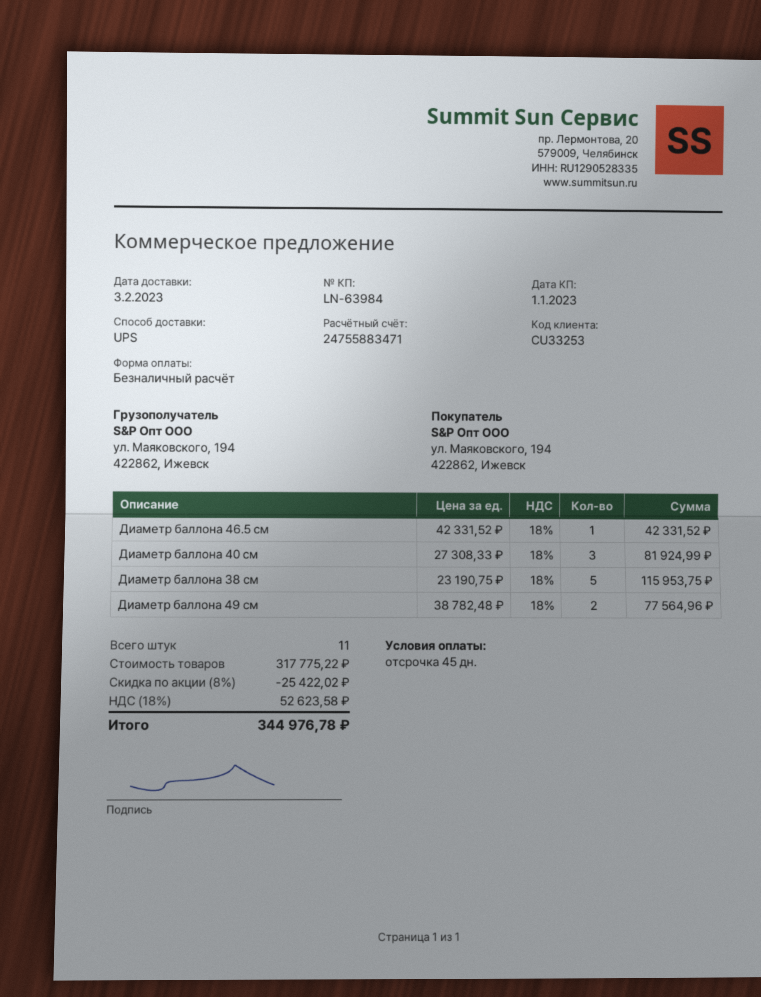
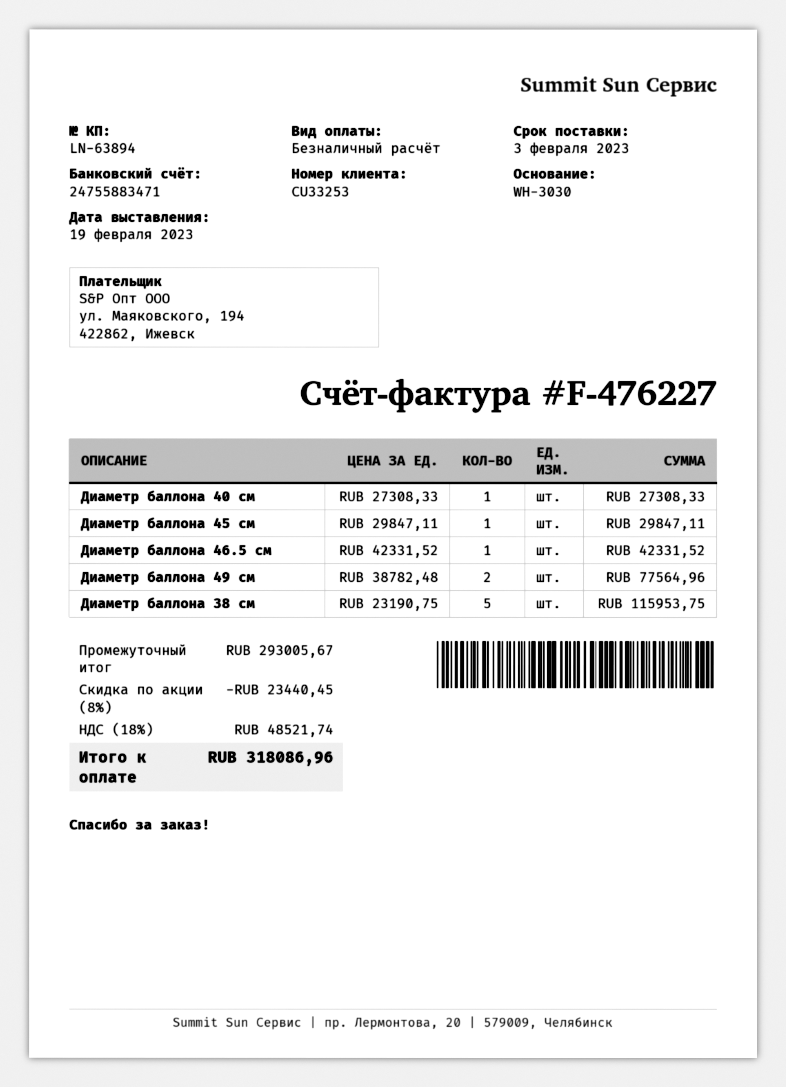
quote number: LN-63984 -> LN-63894
Диаметр баллона 40 см: 3 x 27308.33 = 81924.99 -> 1 x 27308.33 = 27308.33
Диаметр баллона 45 см: none -> 1 x 29847.11 = 29847.11
subtotal: 317775.22 -> 293005.67
discount: 8% = 25422.02 -> 8% = 23440.45
tax: 18% = 52623.58 -> 18% = 48521.74
total: 344976.78 -> 318086.96

